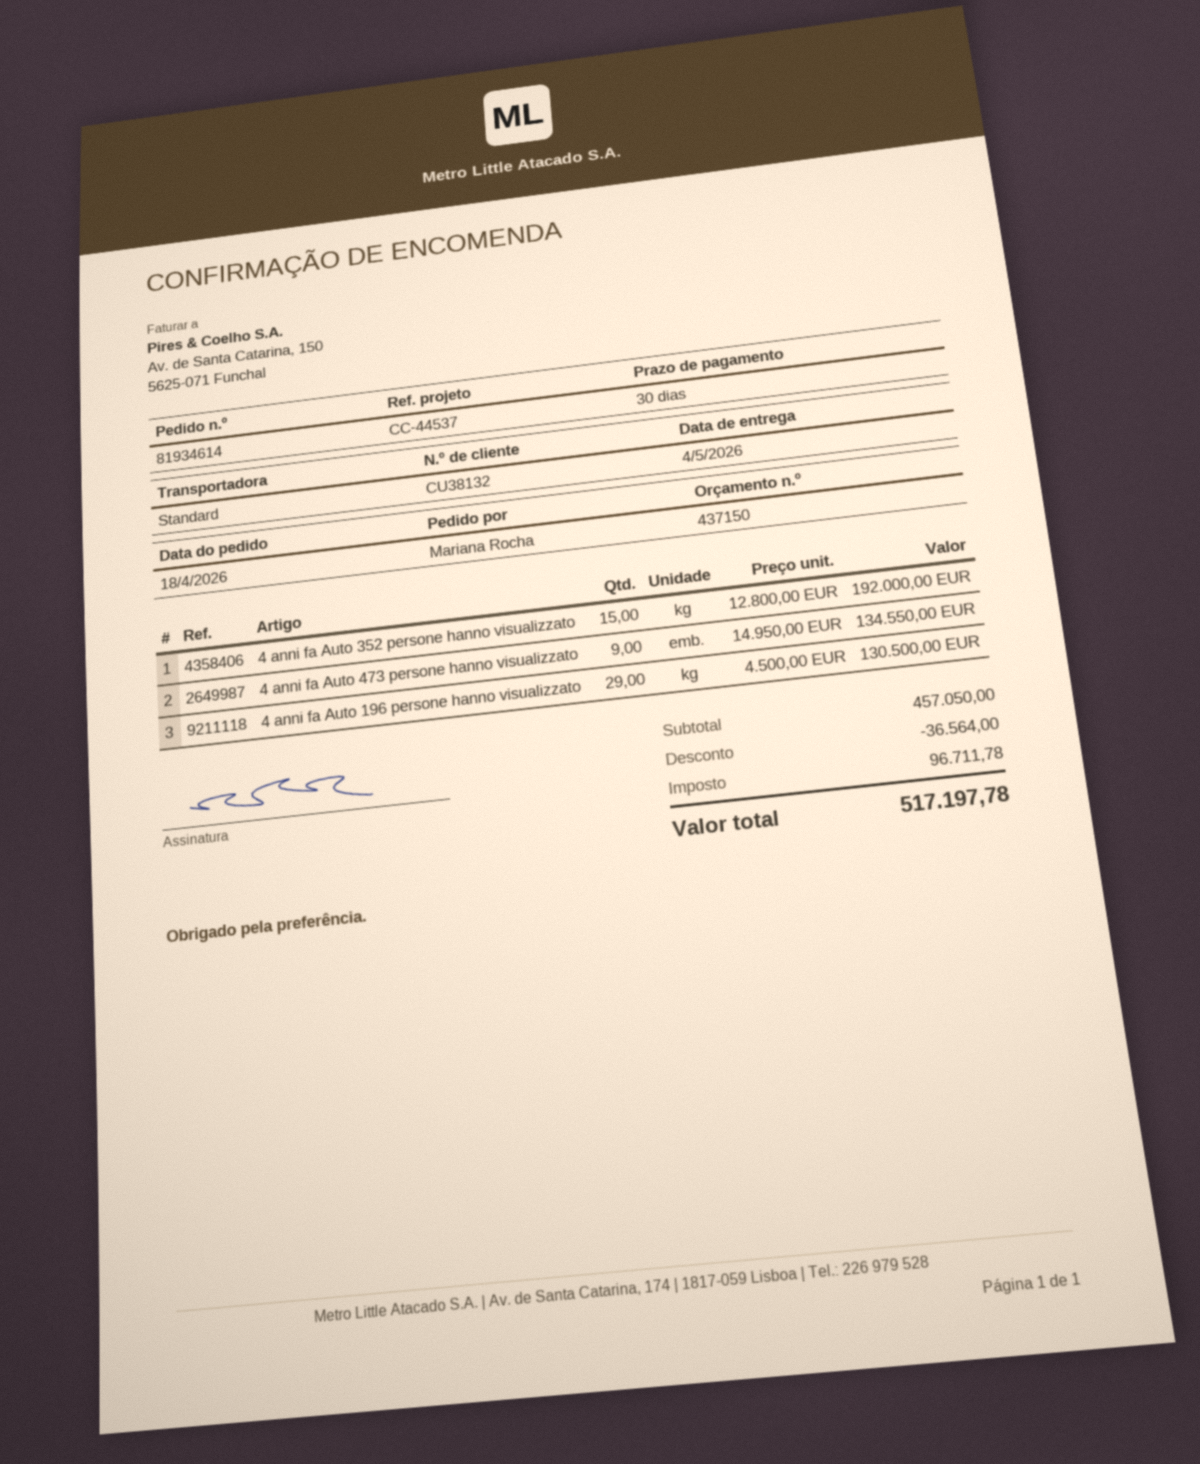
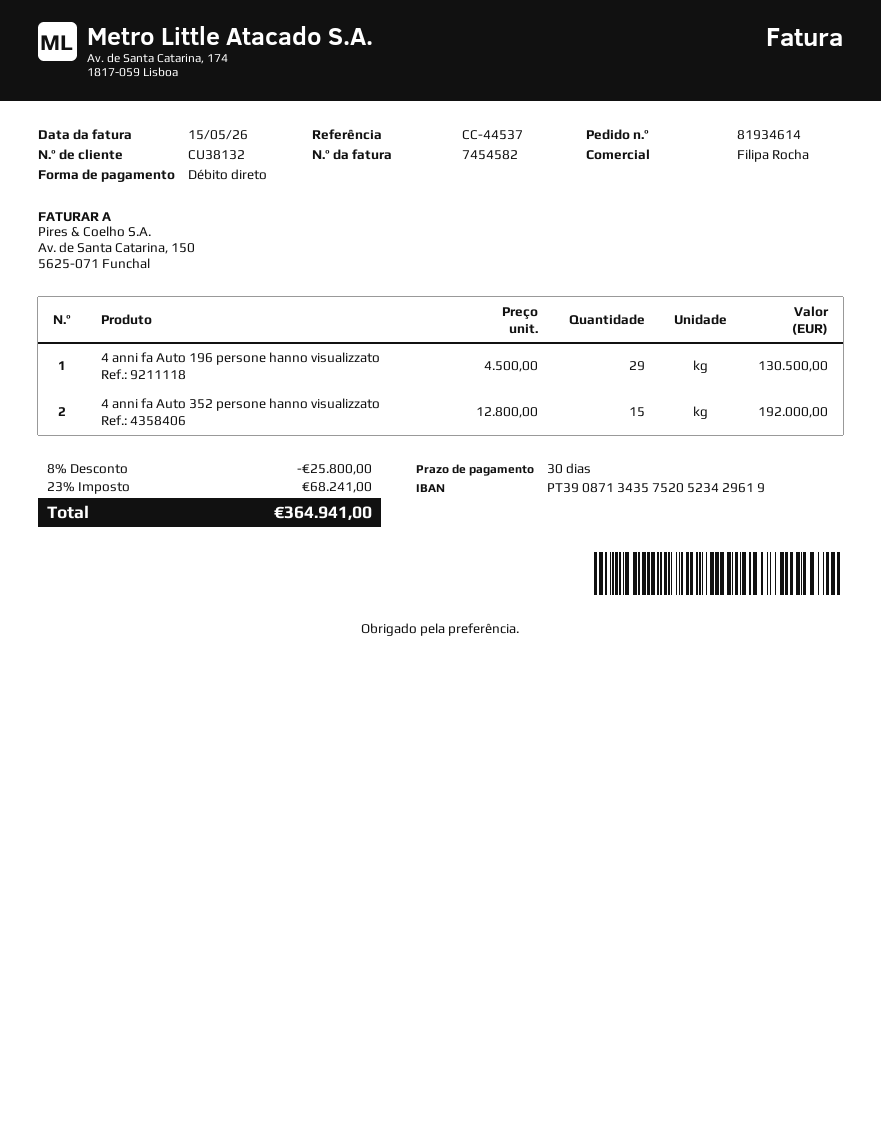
4 anni fa Auto 473 persone hanno visualizzato: 9 x 14950.00 = 134550.00 -> none
discount: 36564.00 -> 25800.00
tax: 96711.78 -> 68241.00
total: 517197.78 -> 364941.00

